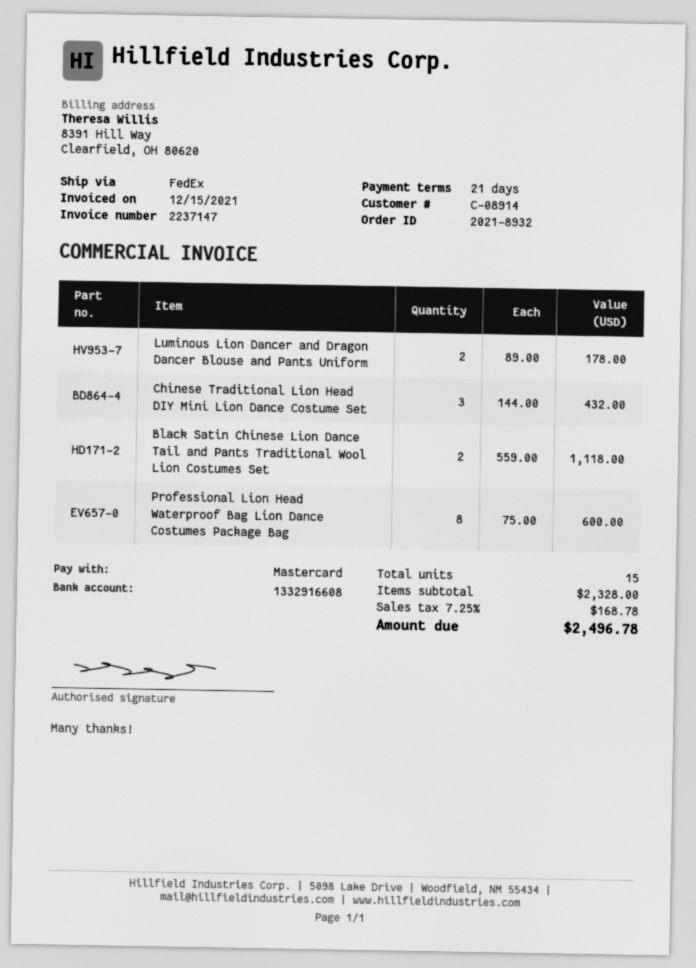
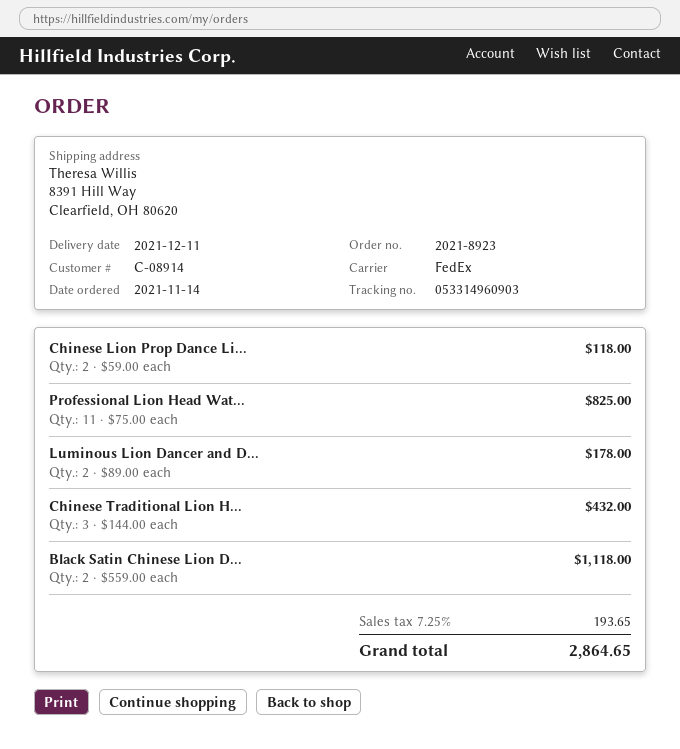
order number: 2021-8932 -> 2021-8923
Professional Lion Head Waterproof Bag Lion Dance Costumes Package Bag: 8 x 75.00 = 600.00 -> 11 x 75.00 = 825.00
Chinese Lion Prop Dance Li...: none -> 2 x 59.00 = 118.00
tax: 7.25% = 168.78 -> 7.25% = 193.65
total: 2496.78 -> 2864.65

